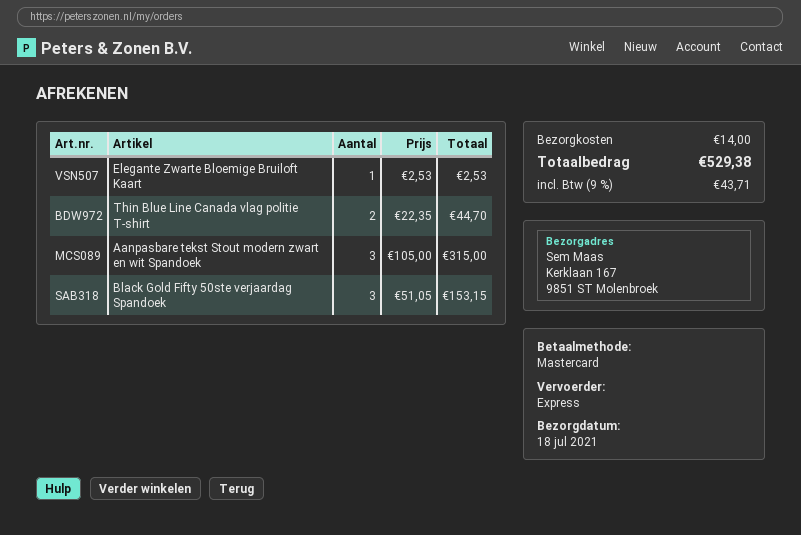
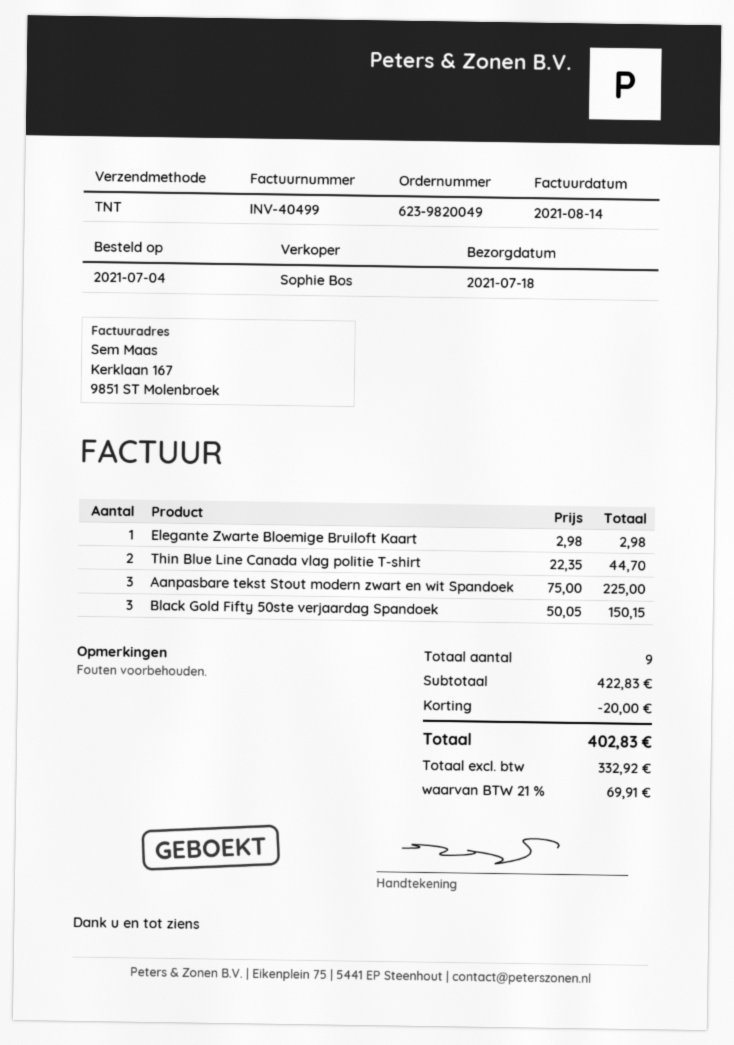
shipping method: express -> TNT
Elegante Zwarte Bloemige Bruiloft Kaart: 1 x 2.53 = 2.53 -> 1 x 2.98 = 2.98
Aanpasbare tekst Stout modern zwart en wit Spandoek: 3 x 105.00 = 315.00 -> 3 x 75.00 = 225.00
Black Gold Fifty 50ste verjaardag Spandoek: 3 x 51.05 = 153.15 -> 3 x 50.05 = 150.15
discount: none -> 20.00
shipping: 14.00 -> none
tax: 9% = 43.71 -> 21% = 69.91
total: 529.38 -> 402.83

